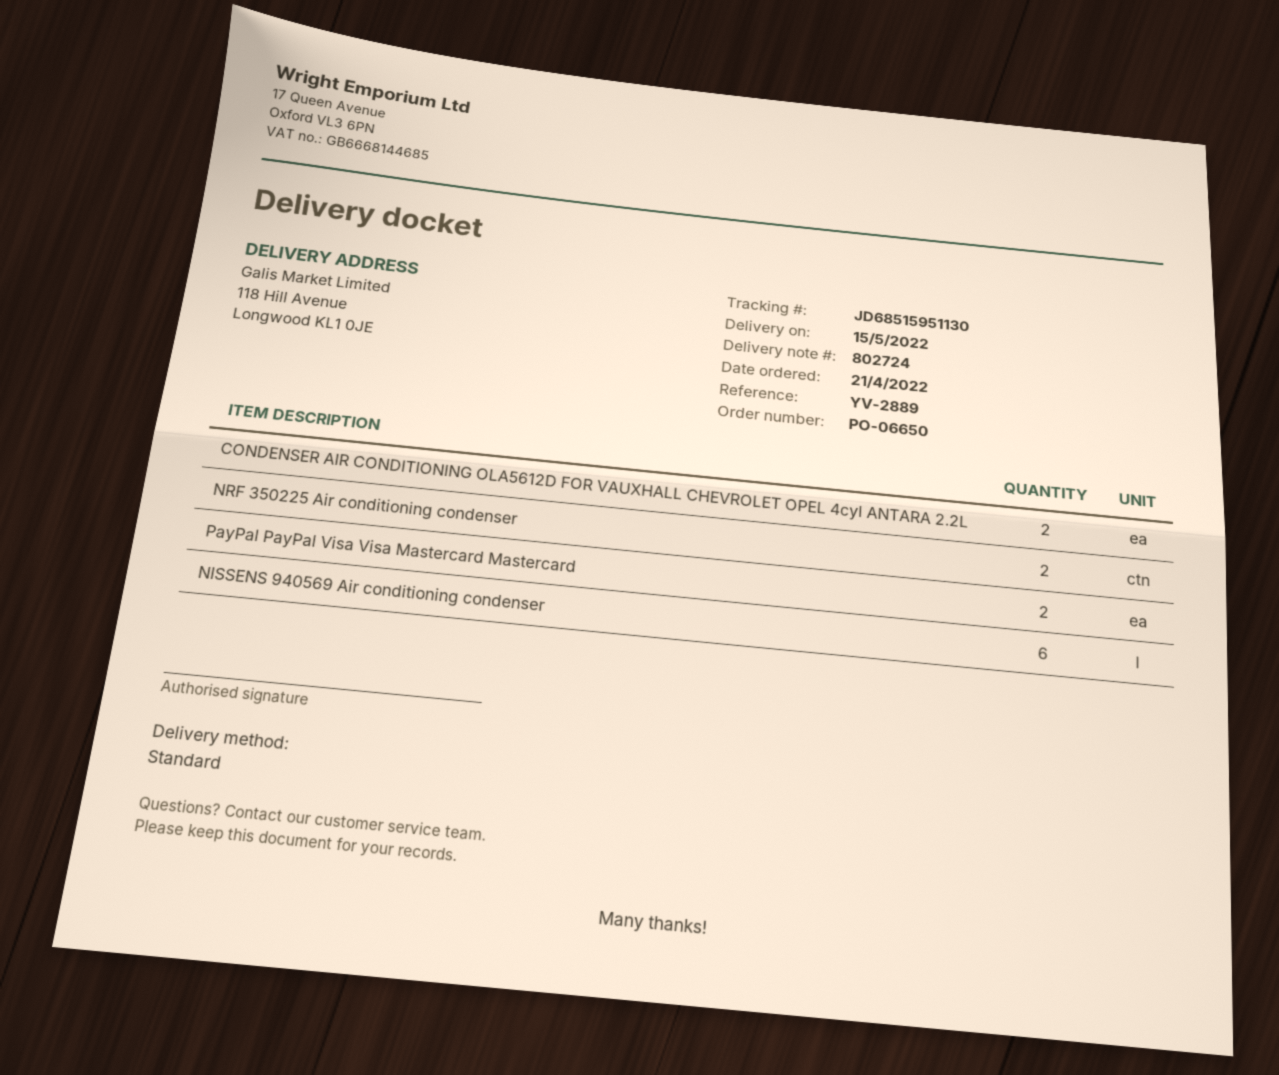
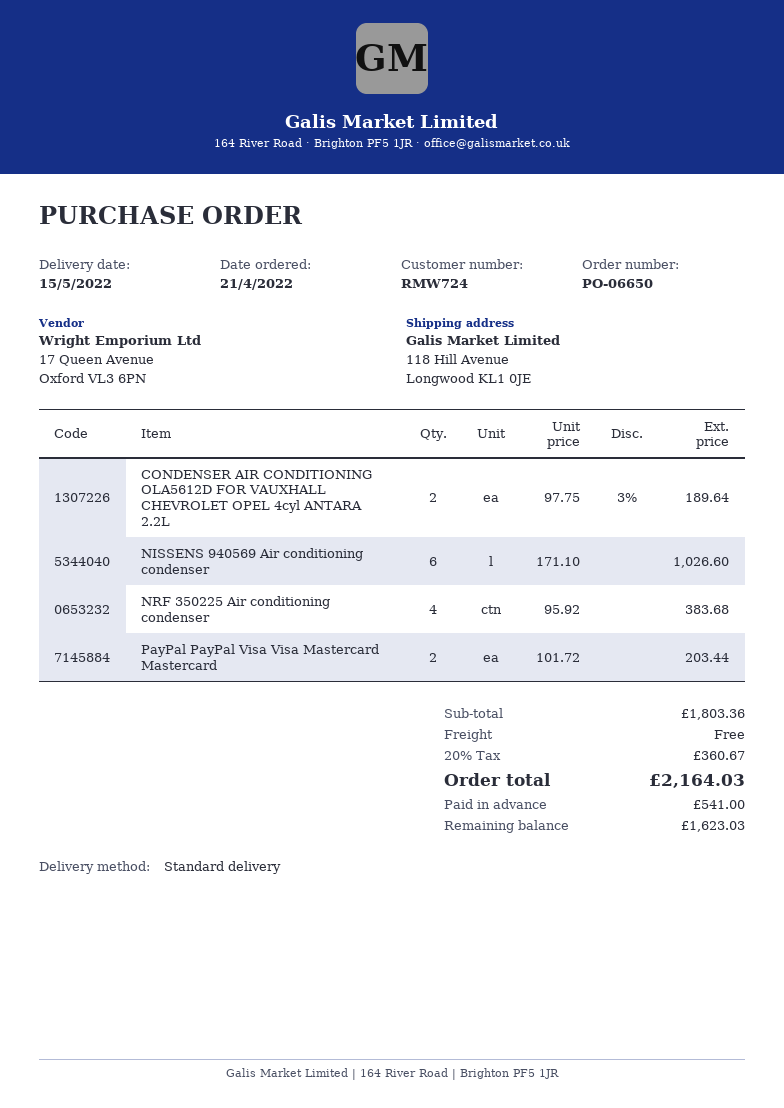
NRF 350225 Air conditioning condenser: 2 -> 4

